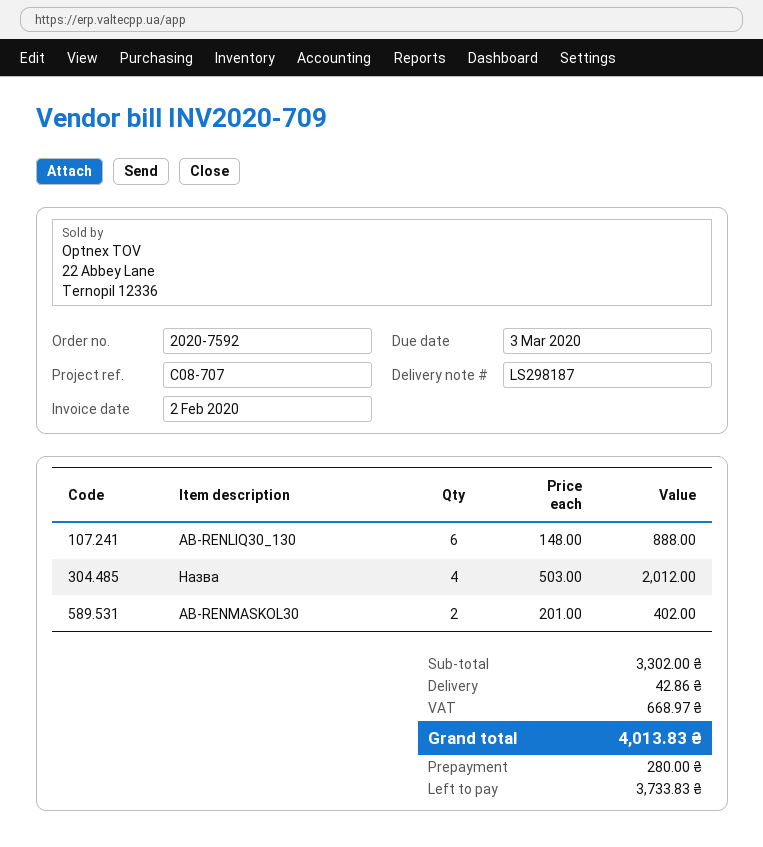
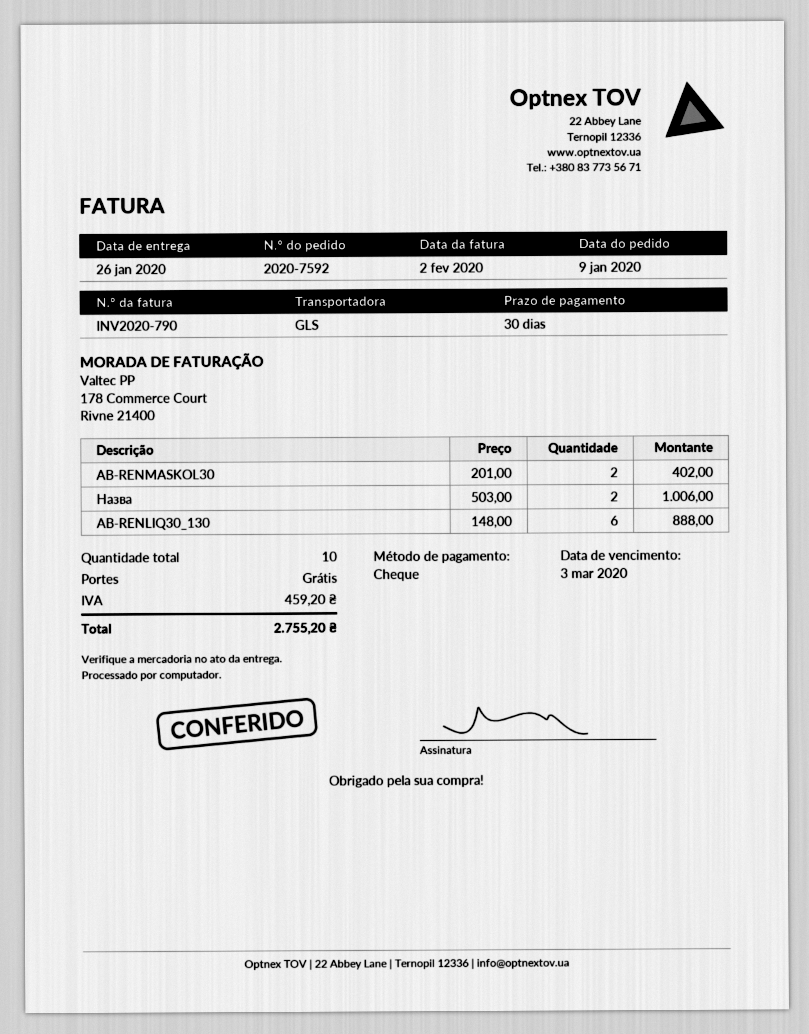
invoice number: INV2020-709 -> INV2020-790
Назва: 4 x 503.00 = 2012.00 -> 2 x 503.00 = 1006.00
shipping: 42.86 -> 0.00
tax: 668.97 -> 459.20
total: 4013.83 -> 2755.20

